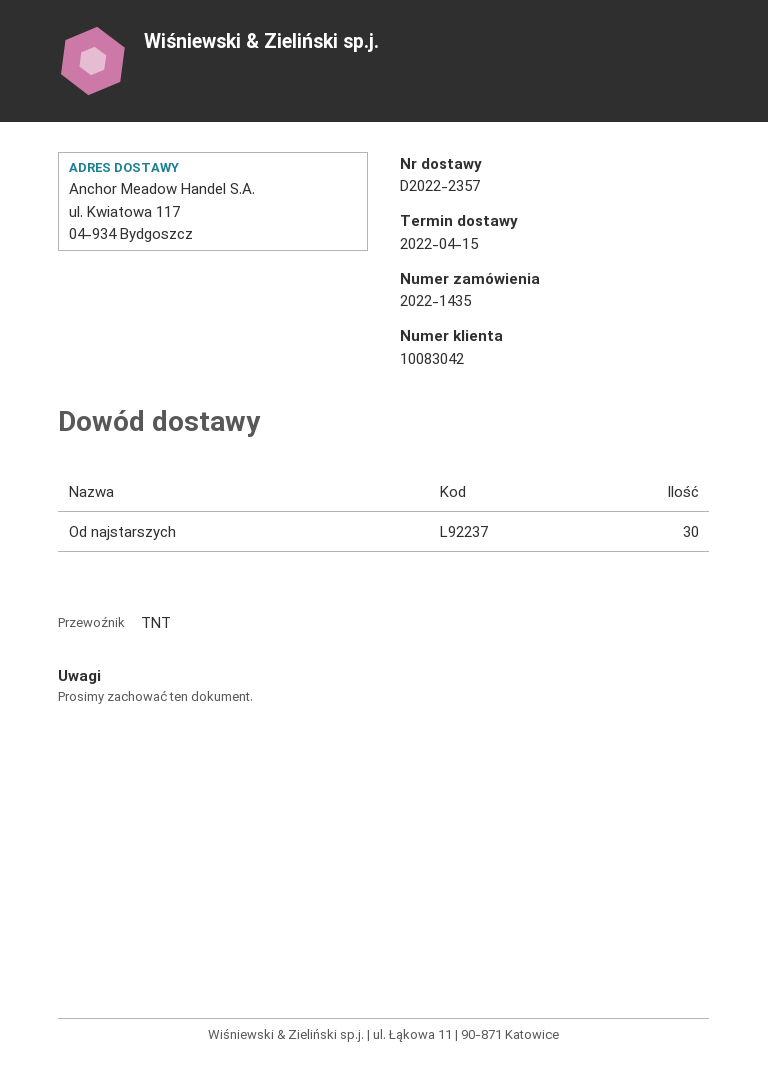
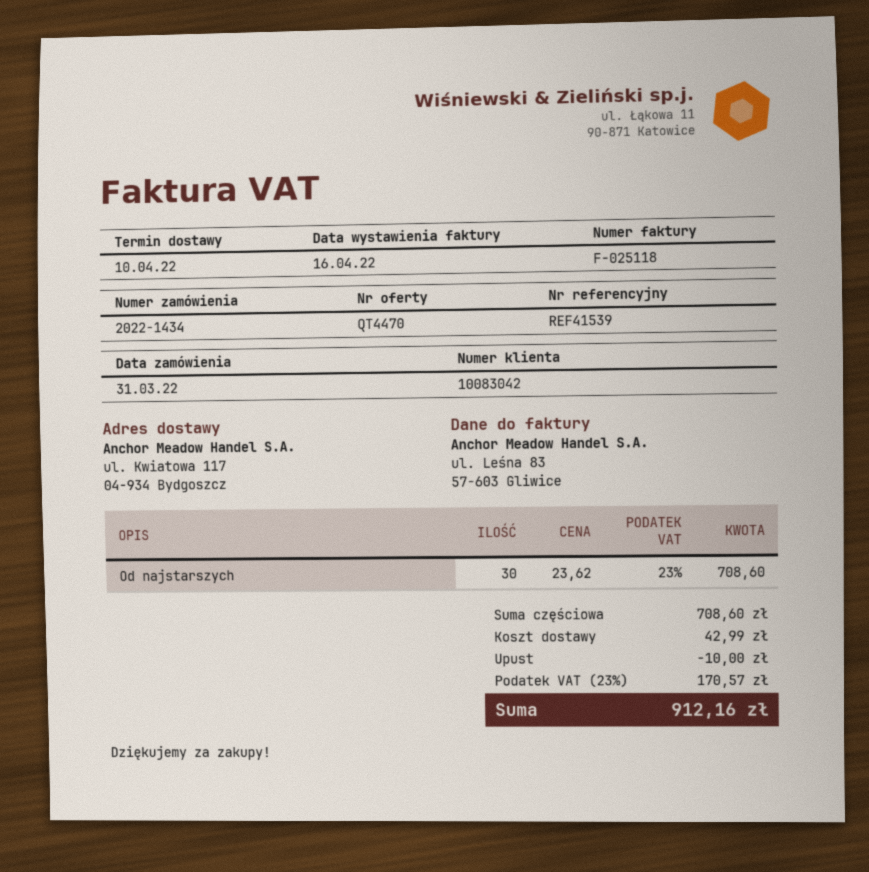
order number: 2022-1435 -> 2022-1434
delivery date: 2022-04-15 -> 2022-04-10

